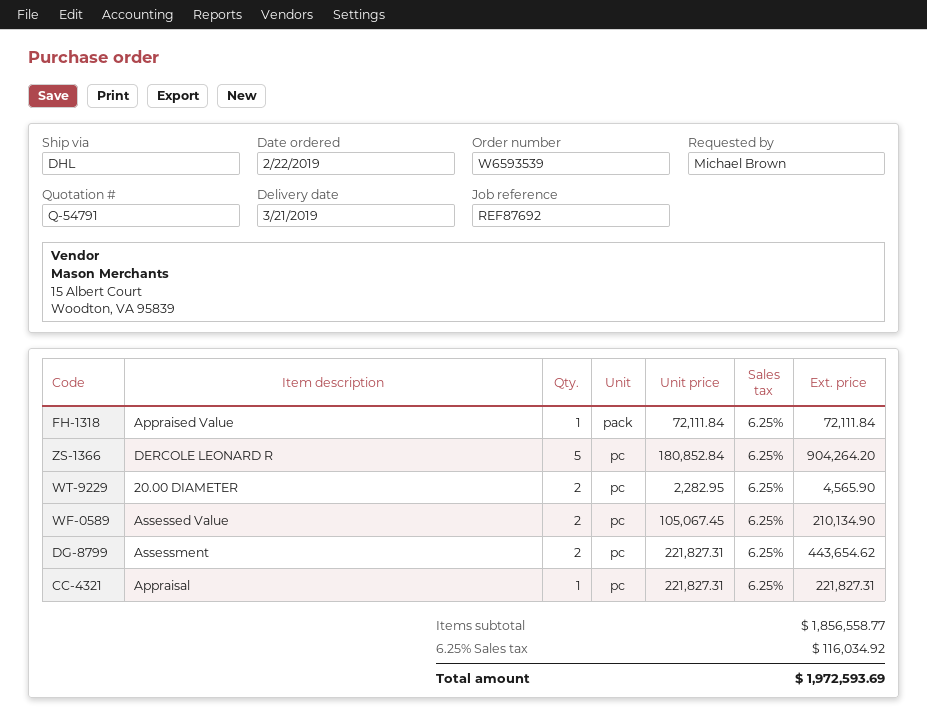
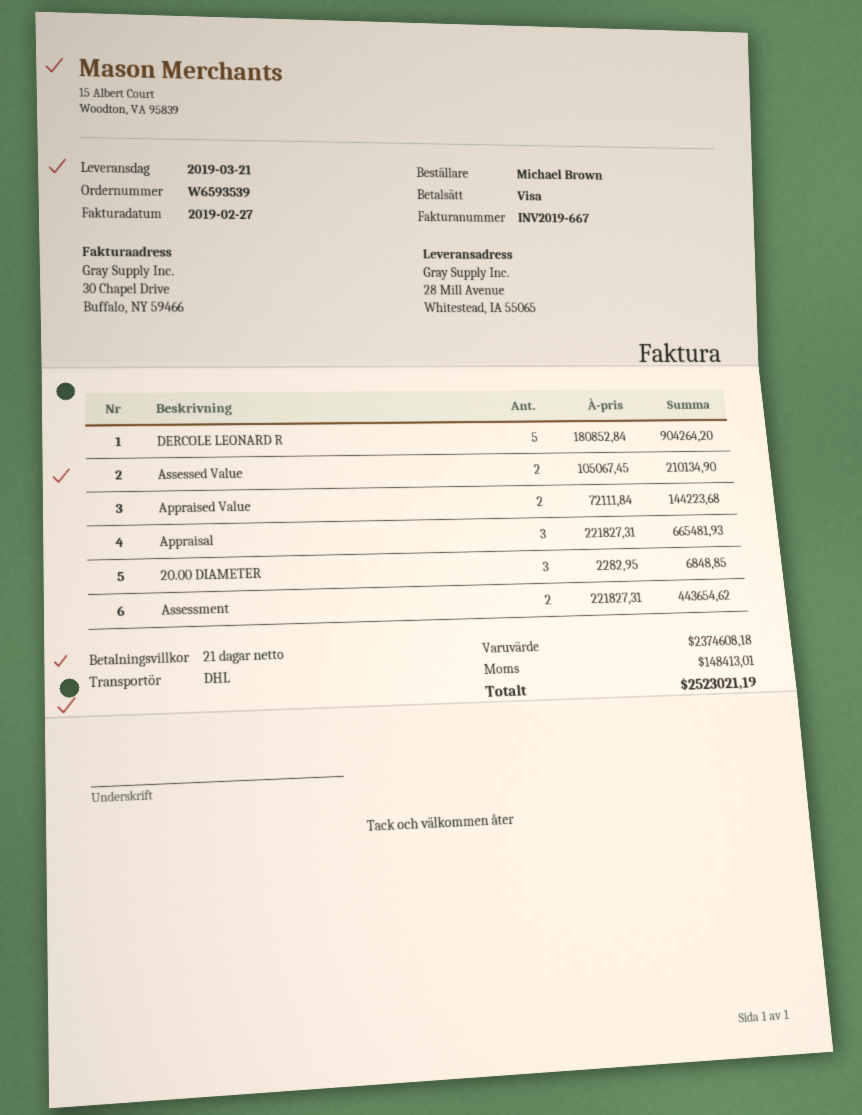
Appraised Value: 1 x 72111.84 = 72111.84 -> 2 x 72111.84 = 144223.68
20.00 DIAMETER: 2 x 2282.95 = 4565.90 -> 3 x 2282.95 = 6848.85
Appraisal: 1 x 221827.31 = 221827.31 -> 3 x 221827.31 = 665481.93
subtotal: 1856558.77 -> 2374608.18
tax: 116034.92 -> 148413.01
total: 1972593.69 -> 2523021.19

